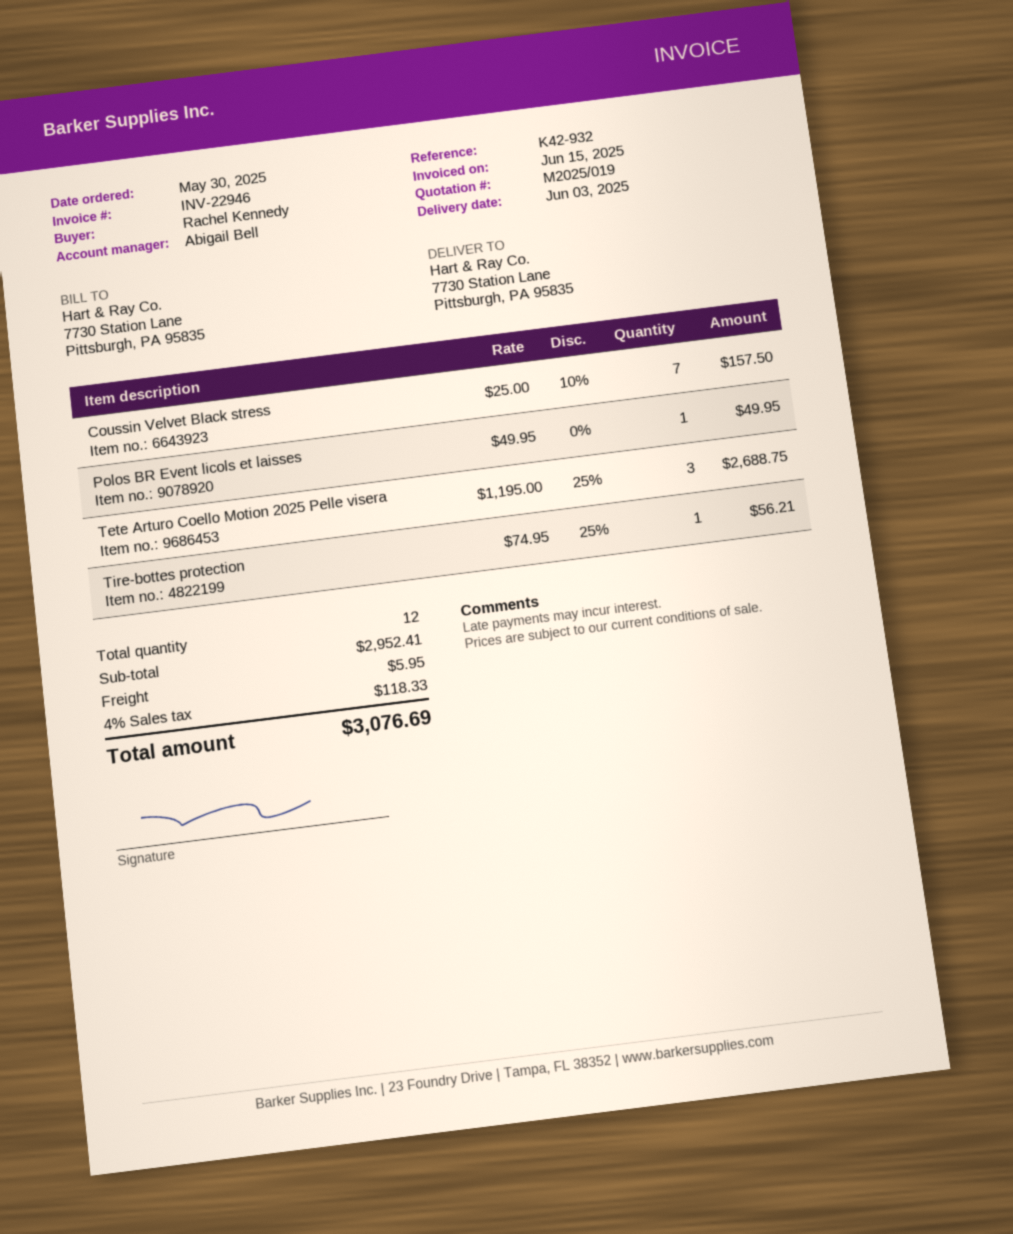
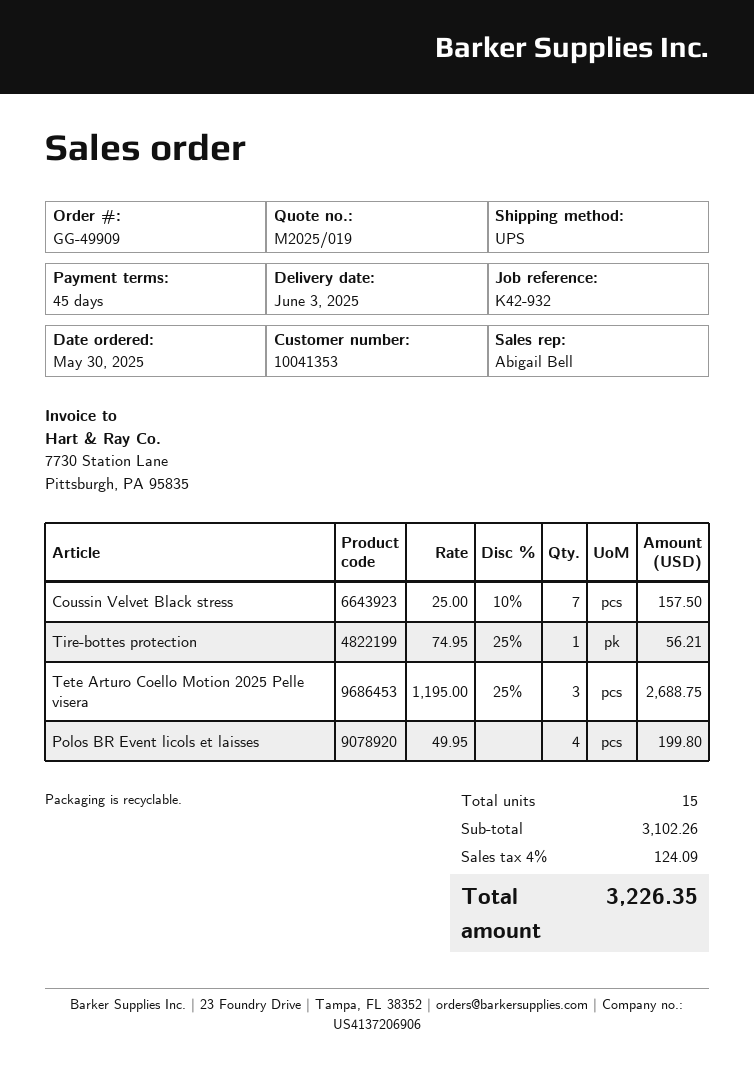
Polos BR Event licols et laisses: 1 x 49.95 = 49.95 -> 4 x 49.95 = 199.80
total quantity: 12 -> 15
subtotal: 2952.41 -> 3102.26
shipping: 5.95 -> none
tax: 4% = 118.33 -> 4% = 124.09
total: 3076.69 -> 3226.35

